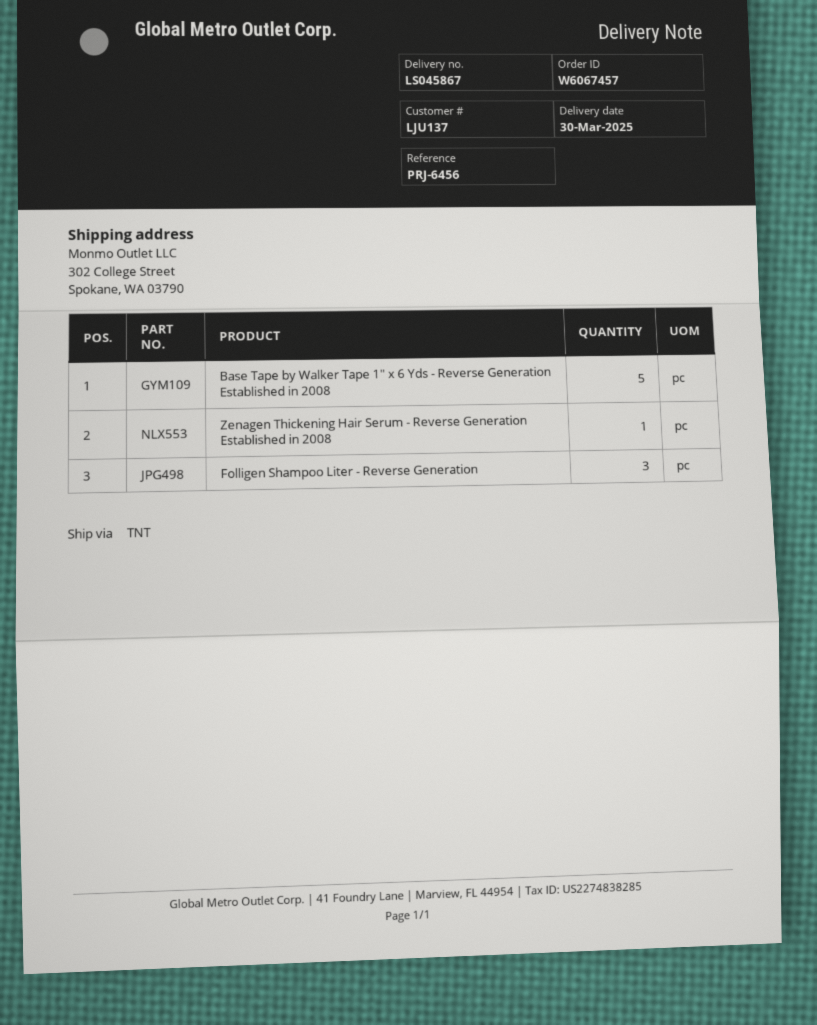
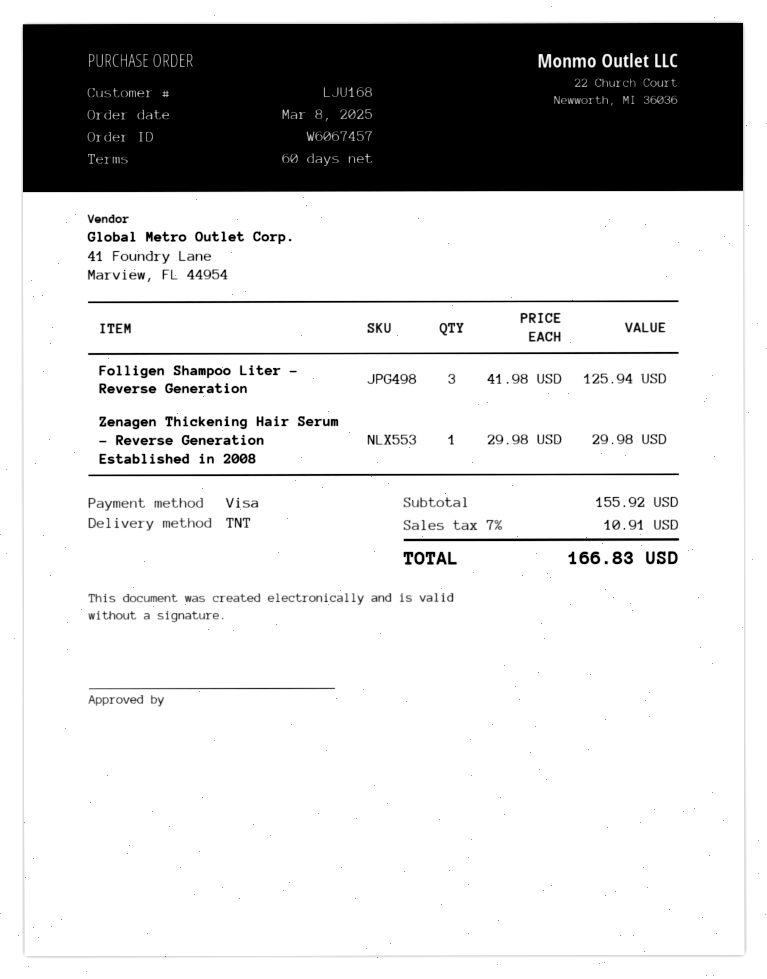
customer number: LJU137 -> LJU168
Base Tape by Walker Tape 1" x 6 Yds - Reverse Generation Established in 2008: 5 -> none

